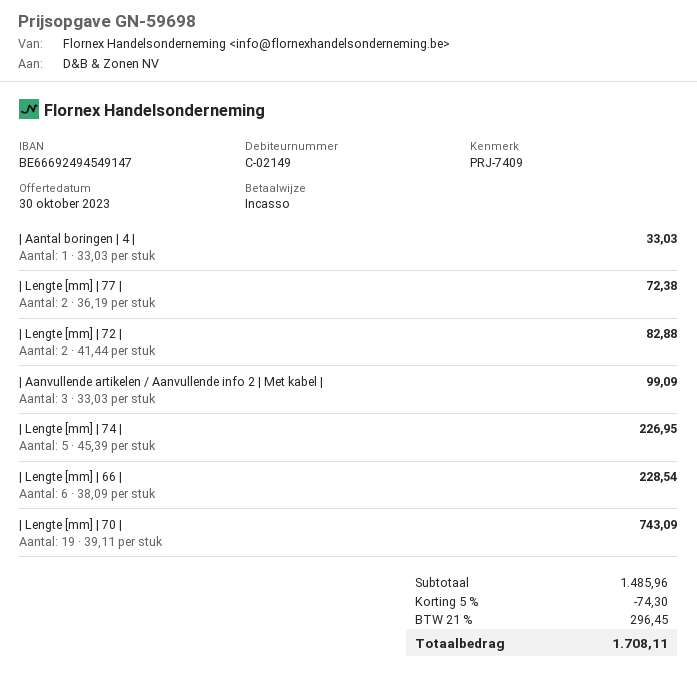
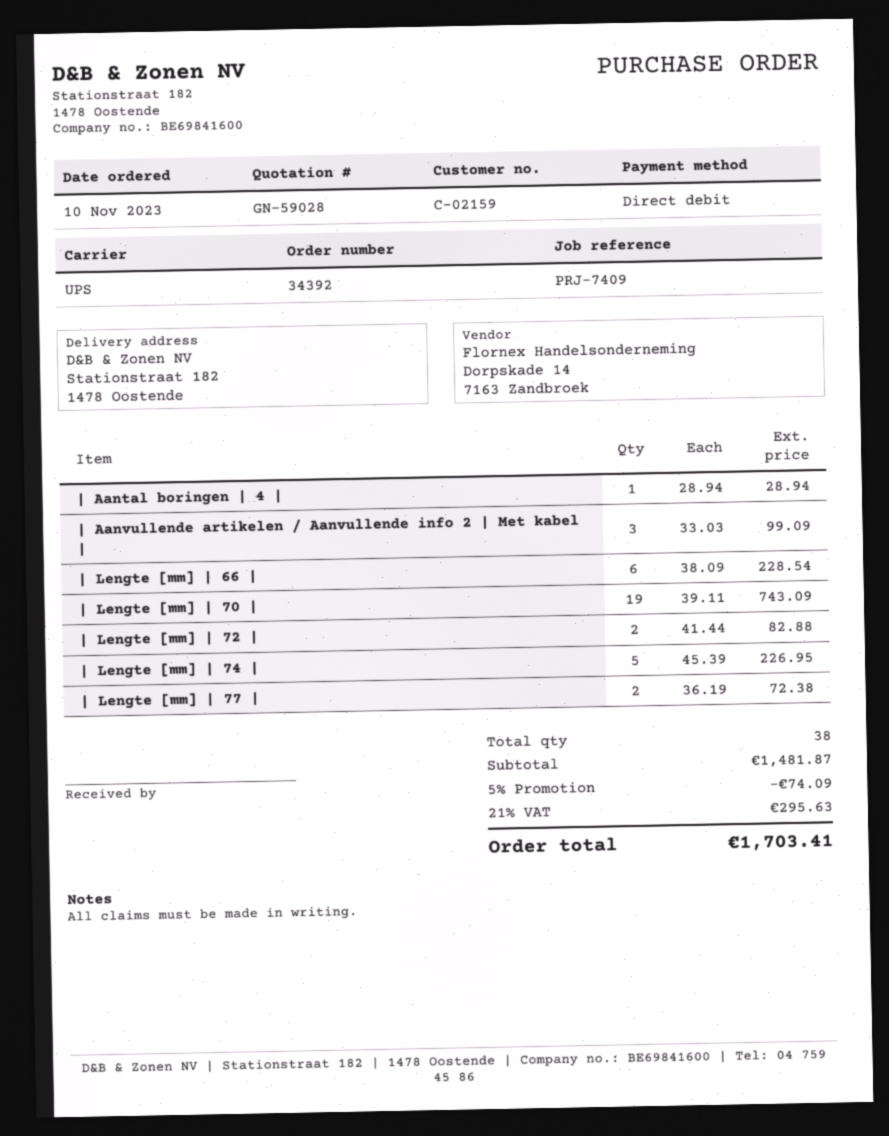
quote number: GN-59698 -> GN-59028
customer number: C-02149 -> C-02159
| Aantal boringen | 4 |: 1 x 33.03 = 33.03 -> 1 x 28.94 = 28.94
subtotal: 1485.96 -> 1481.87
discount: 5% = 74.30 -> 5% = 74.09
tax: 21% = 296.45 -> 21% = 295.63
total: 1708.11 -> 1703.41

